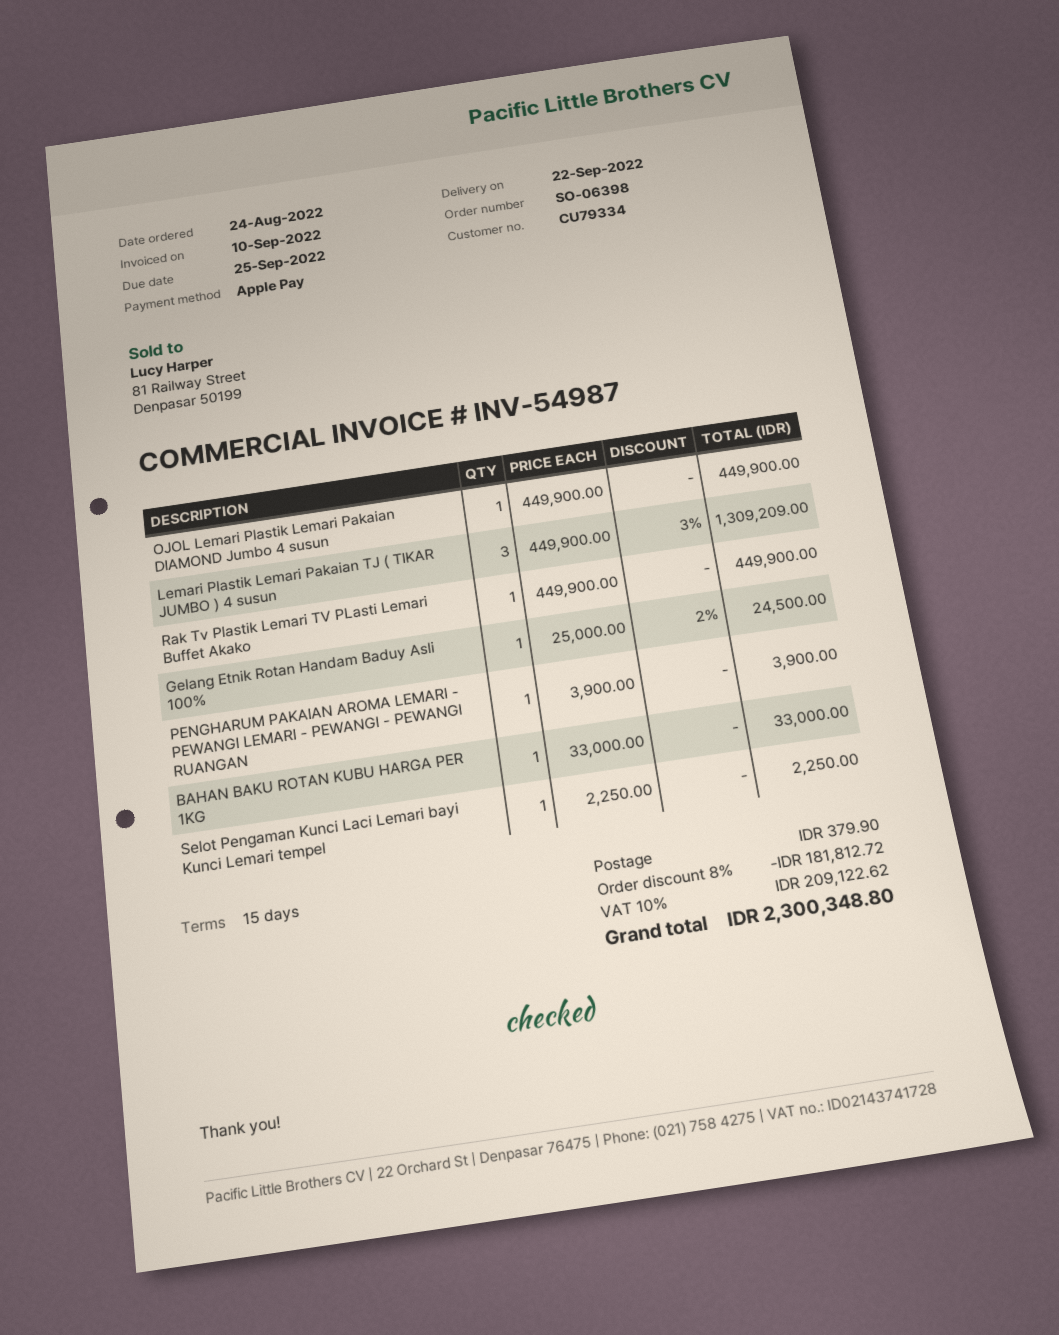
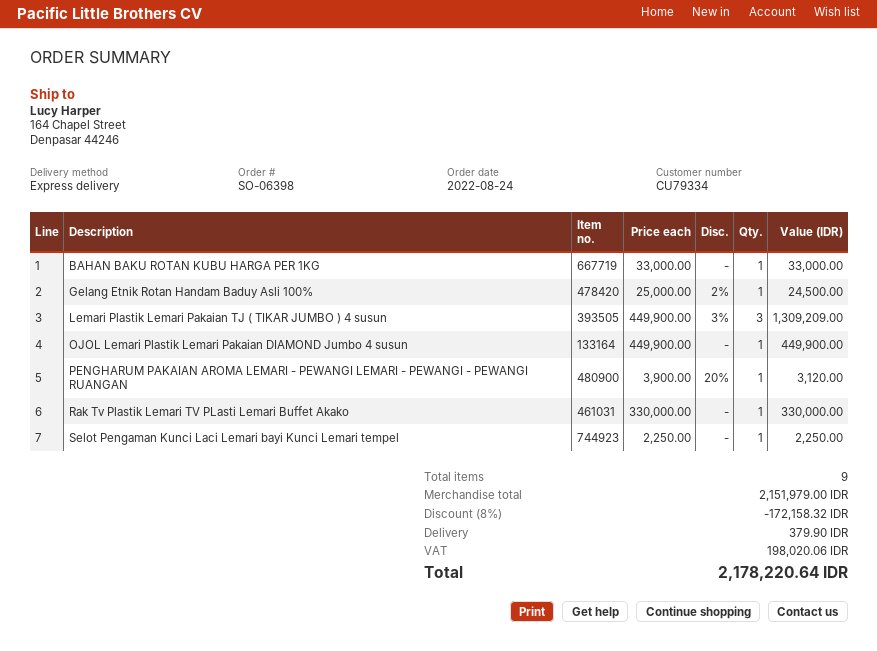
Rak Tv Plastik Lemari TV PLasti Lemari Buffet Akako: 1 x 449900.00 = 449900.00 -> 1 x 330000.00 = 330000.00
PENGHARUM PAKAIAN AROMA LEMARI - PEWANGI LEMARI - PEWANGI - PEWANGI RUANGAN: 1 x 3900.00 = 3900.00 -> 1 x 3900.00 - 20% = 3120.00
discount: 8% = 181812.72 -> 8% = 172158.32
tax: 209122.62 -> 198020.06
total: 2300348.80 -> 2178220.64

